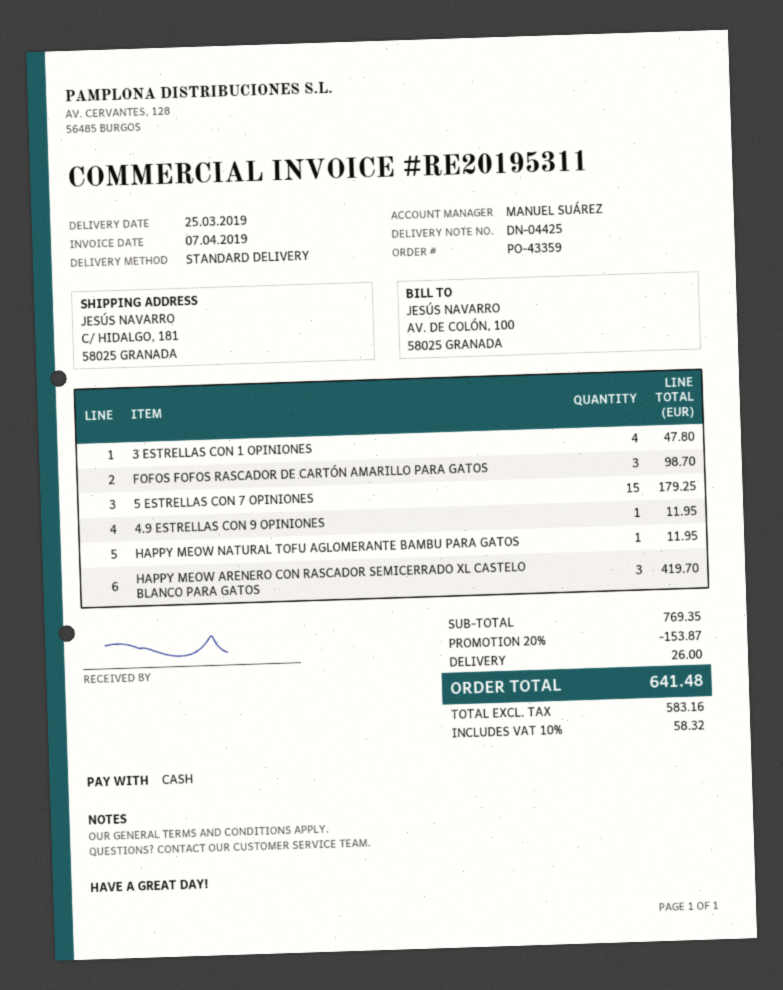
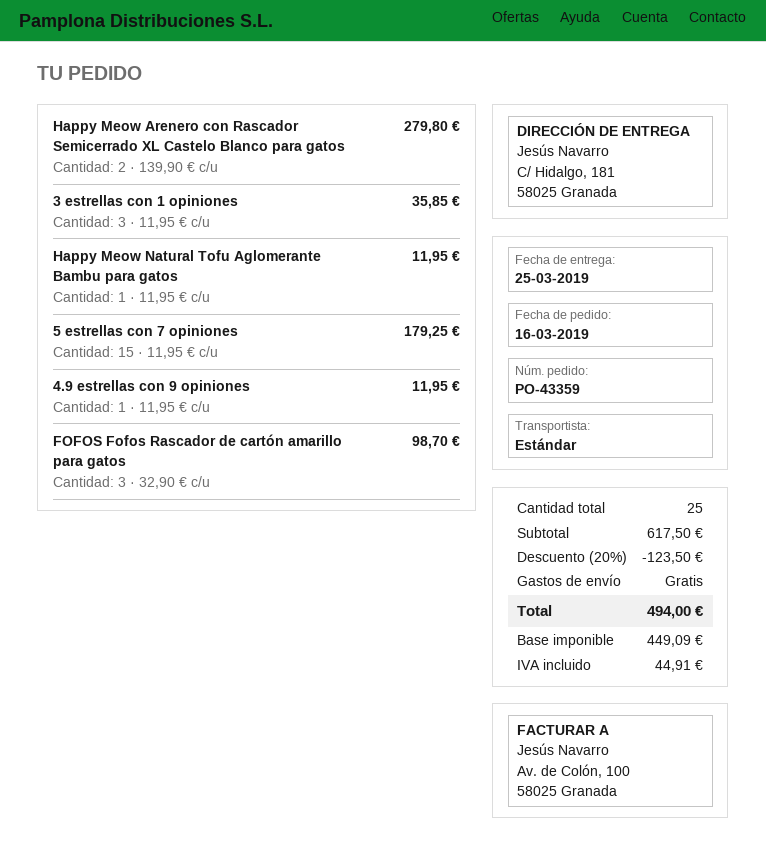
3 ESTRELLAS CON 1 OPINIONES: 4 for 47.80 -> 3 for 35.85
HAPPY MEOW ARENERO CON RASCADOR SEMICERRADO XL CASTELO BLANCO PARA GATOS: 3 for 419.70 -> 2 for 279.80
subtotal: 769.35 -> 617.50
discount: 20% = 153.87 -> 20% = 123.50
shipping: 26.00 -> 0.00
net: 583.16 -> 449.09
tax: 58.32 -> 44.91
total: 641.48 -> 494.00

